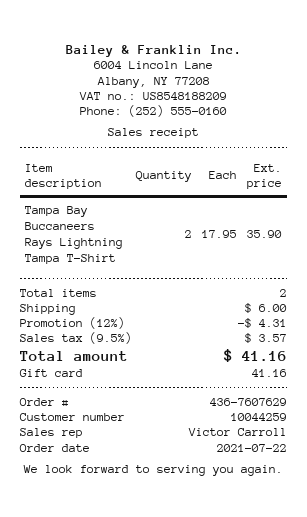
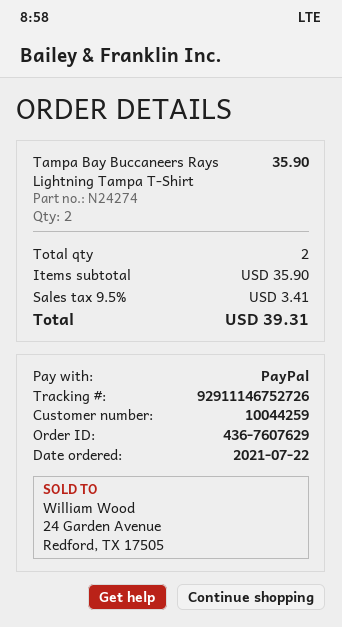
payment method: gift card -> PayPal
discount: 12% = 4.31 -> none
shipping: 6.00 -> none
tax: 9.5% = 3.57 -> 9.5% = 3.41
total: 41.16 -> 39.31

